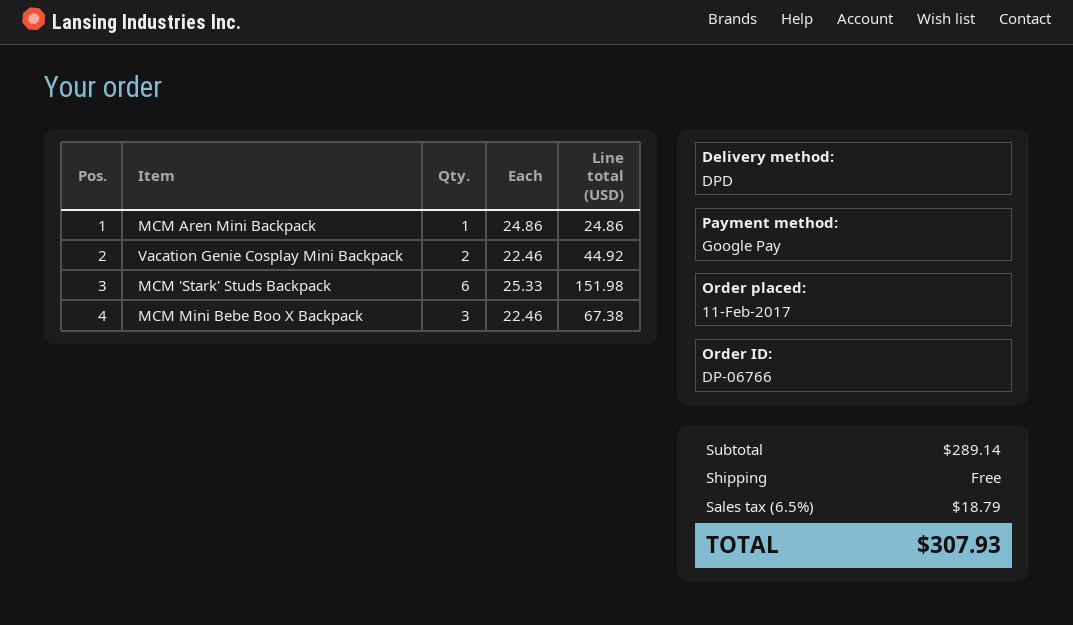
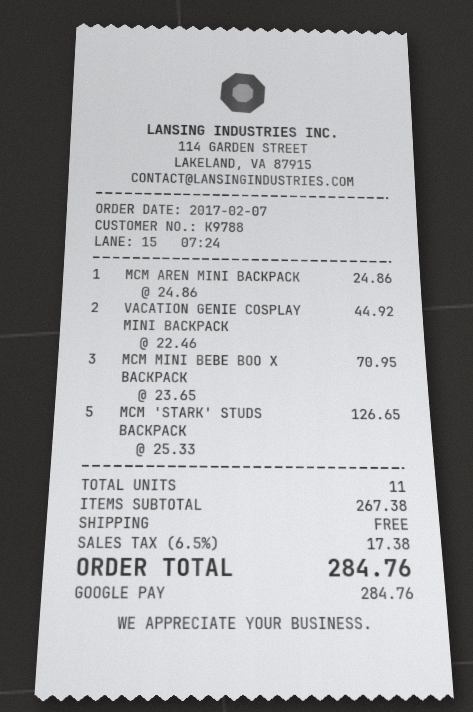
order date: 2017-02-11 -> 2017-02-07
MCM 'Stark' Studs Backpack: 6 x 25.33 = 151.98 -> 5 x 25.33 = 126.65
MCM Mini Bebe Boo X Backpack: 3 x 22.46 = 67.38 -> 3 x 23.65 = 70.95
subtotal: 289.14 -> 267.38
tax: 6.5% = 18.79 -> 6.5% = 17.38
total: 307.93 -> 284.76

